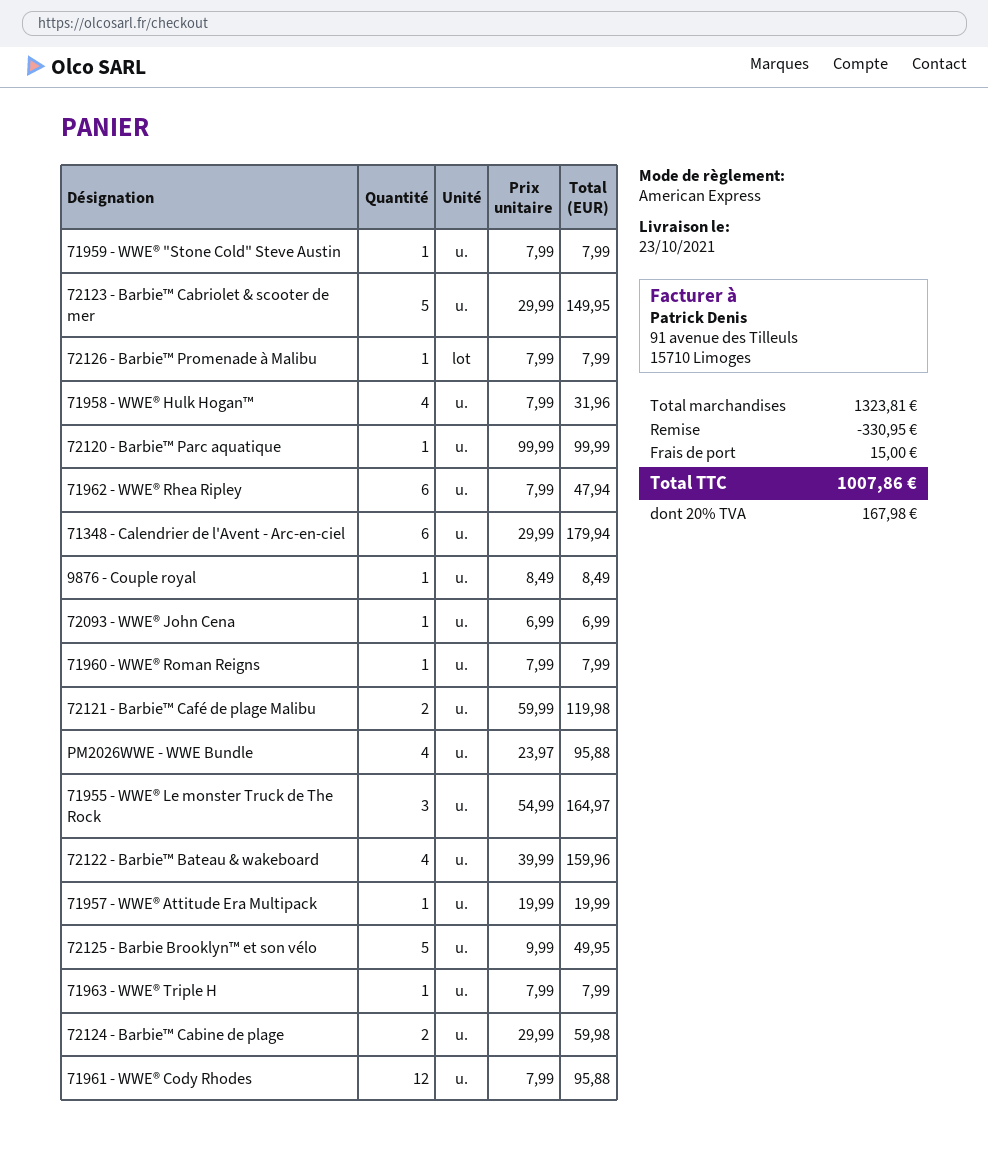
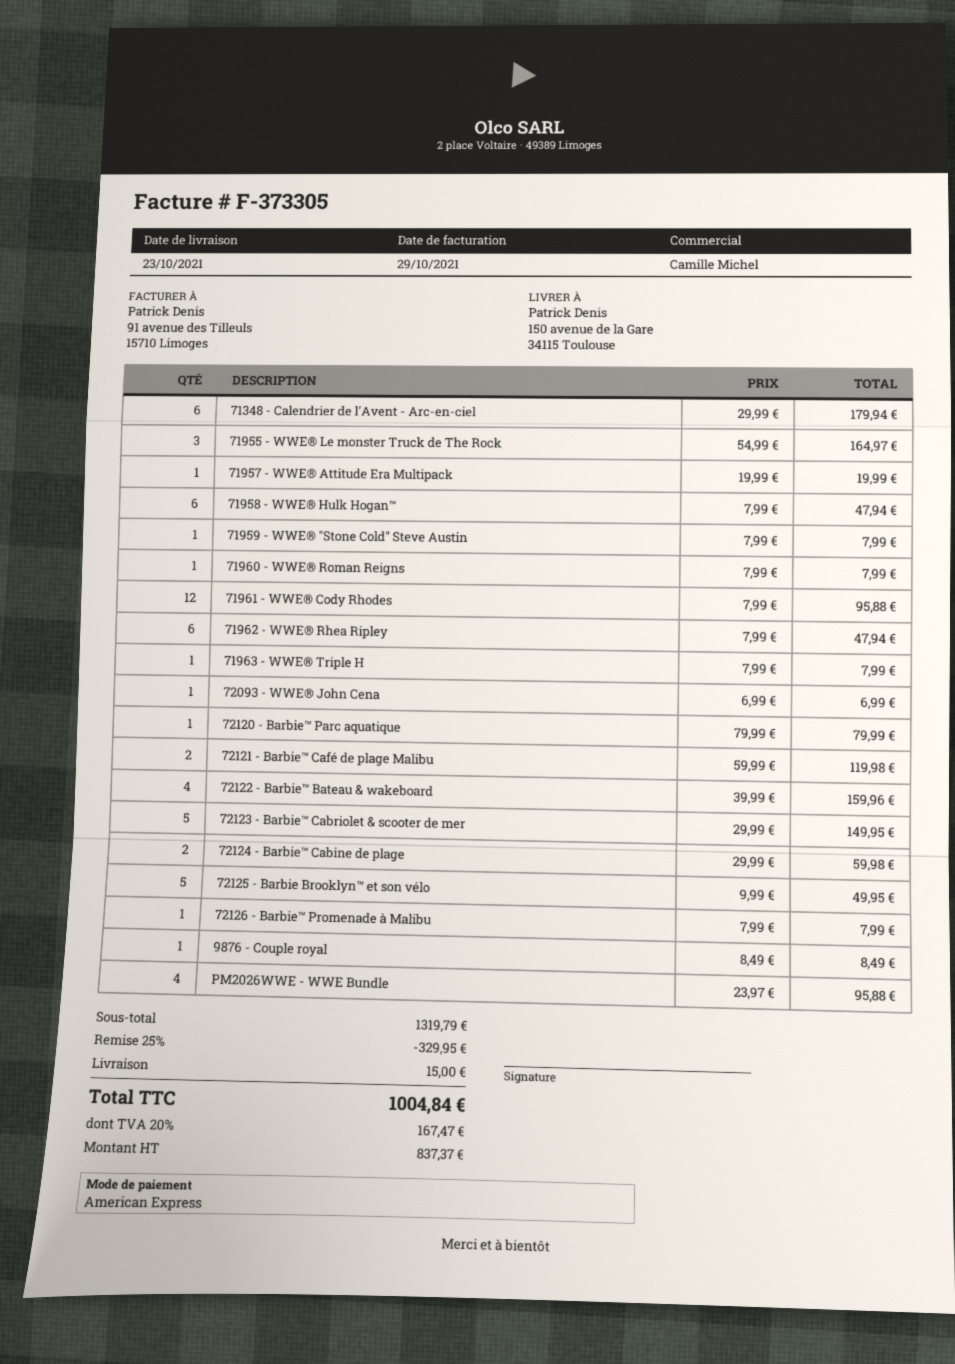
71958 - WWE® Hulk Hogan™: 4 x 7.99 = 31.96 -> 6 x 7.99 = 47.94
72120 - Barbie™ Parc aquatique: 1 x 99.99 = 99.99 -> 1 x 79.99 = 79.99
subtotal: 1323.81 -> 1319.79
discount: 330.95 -> 329.95
tax: 20% = 167.98 -> 20% = 167.47
total: 1007.86 -> 1004.84

